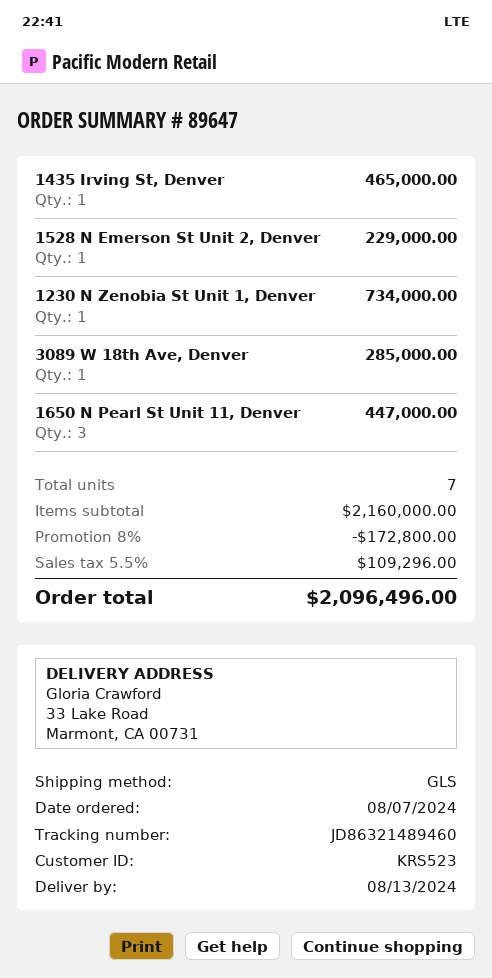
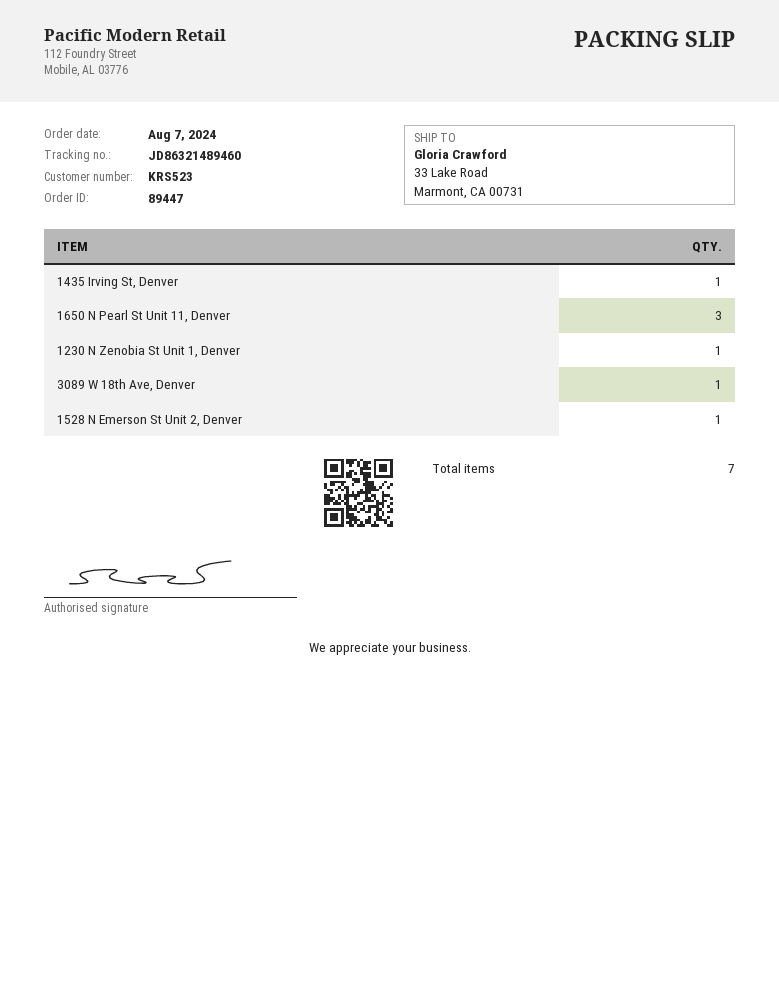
order number: 89647 -> 89447

